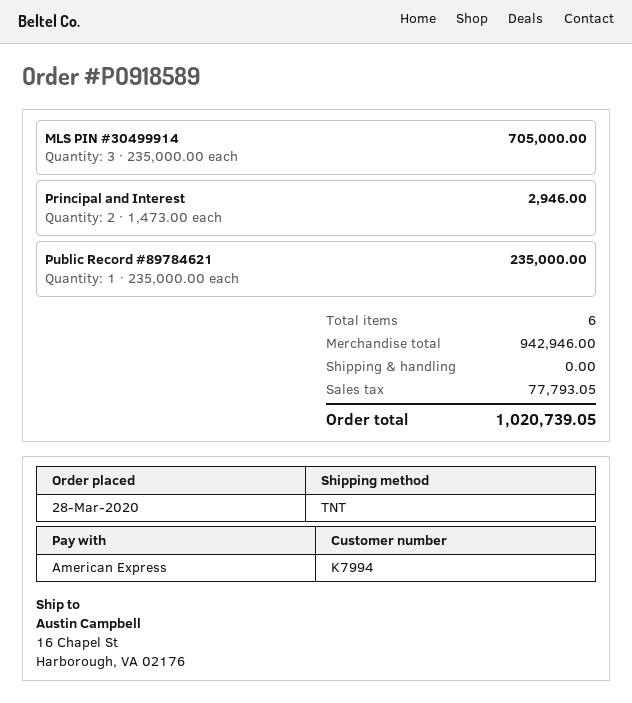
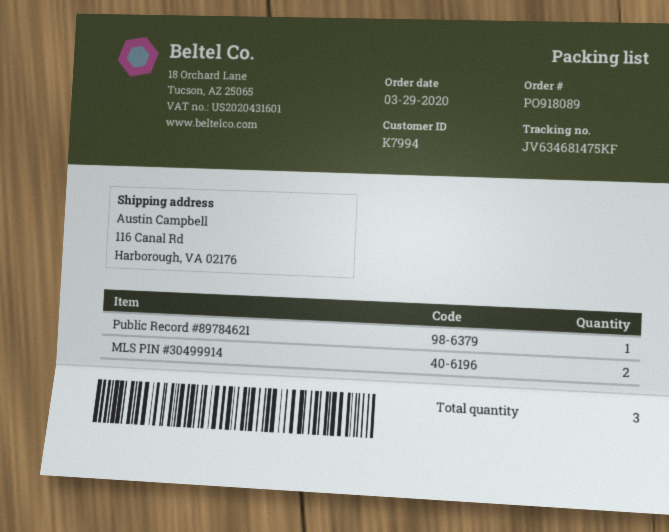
order number: PO918589 -> PO918089
order date: 2020-03-28 -> 2020-03-29
ship to: 16 Chapel St, Harborough, VA 02176 -> 116 Canal Rd, Harborough, VA 02176
MLS PIN #30499914: 3 -> 2
Principal and Interest: 2 -> none
total quantity: 6 -> 3

